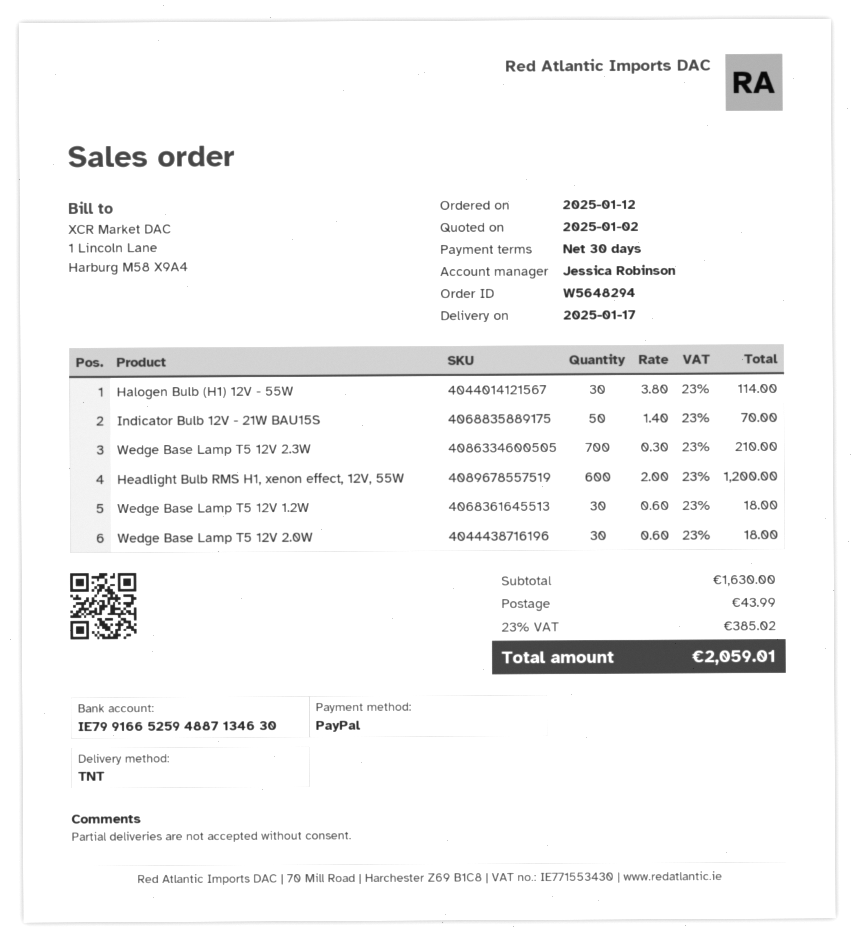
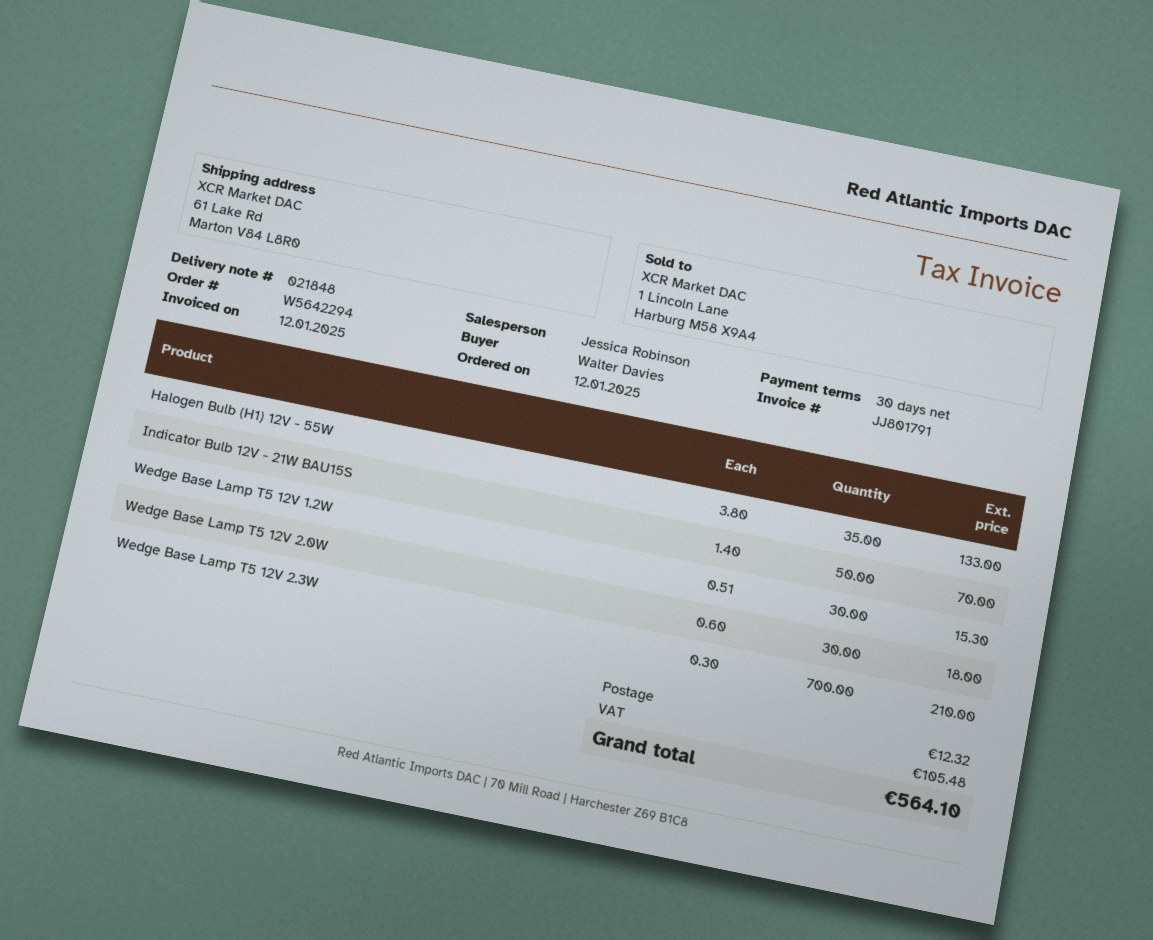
order number: W5648294 -> W5642294
Halogen Bulb (H1) 12V - 55W: 30 x 3.80 = 114.00 -> 35 x 3.80 = 133.00
Headlight Bulb RMS H1, xenon effect, 12V, 55W: 600 x 2.00 = 1200.00 -> none
Wedge Base Lamp T5 12V 1.2W: 30 x 0.60 = 18.00 -> 30 x 0.51 = 15.30
shipping: 43.99 -> 12.32
tax: 385.02 -> 105.48
total: 2059.01 -> 564.10

